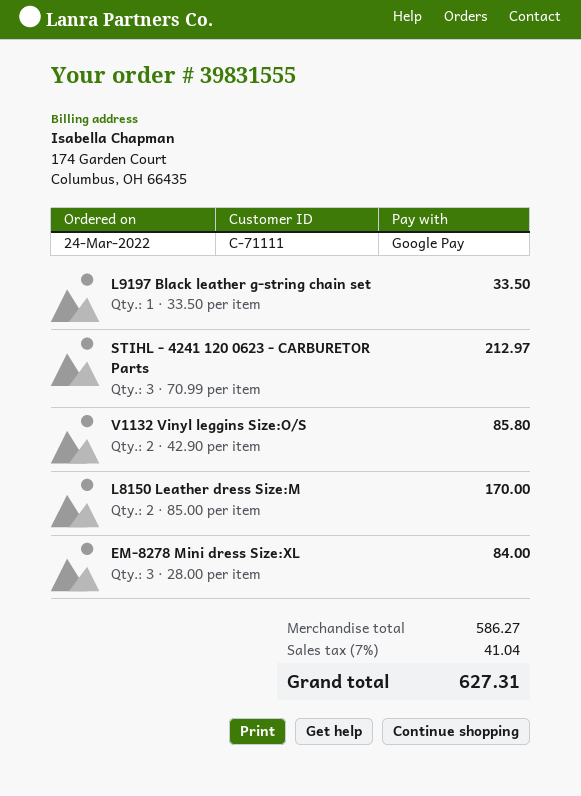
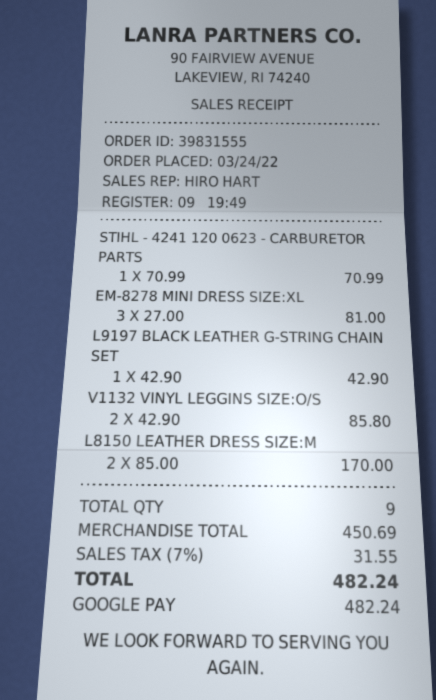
L9197 Black leather g-string chain set: 1 x 33.50 = 33.50 -> 1 x 42.90 = 42.90
STIHL - 4241 120 0623 - CARBURETOR Parts: 3 x 70.99 = 212.97 -> 1 x 70.99 = 70.99
EM-8278 Mini dress Size:XL: 3 x 28.00 = 84.00 -> 3 x 27.00 = 81.00
subtotal: 586.27 -> 450.69
tax: 7% = 41.04 -> 7% = 31.55
total: 627.31 -> 482.24

